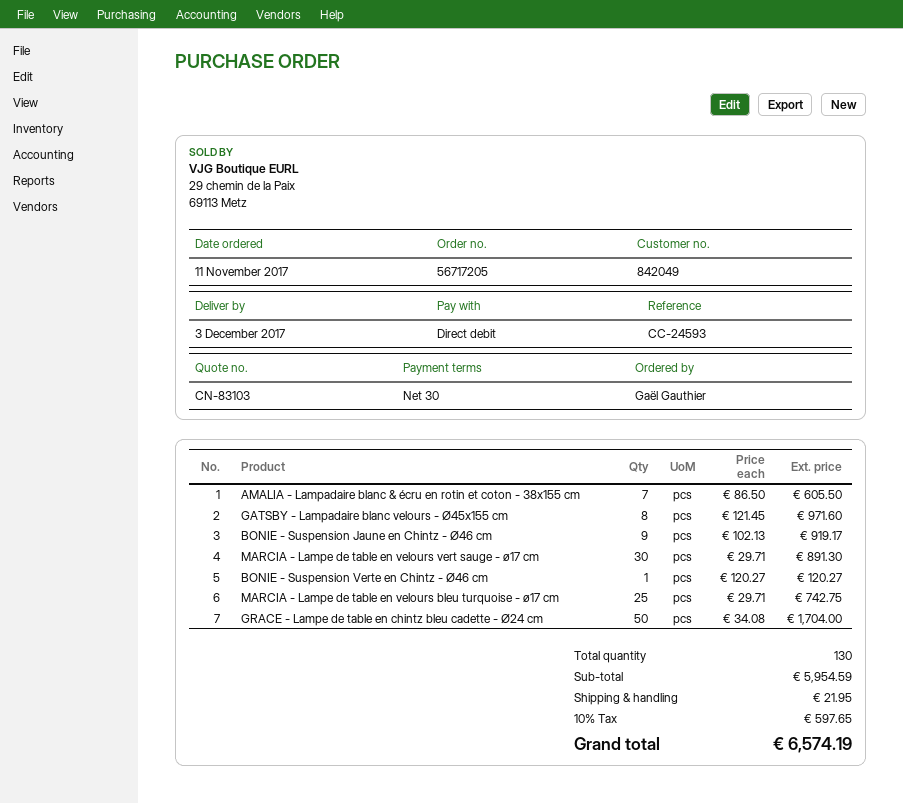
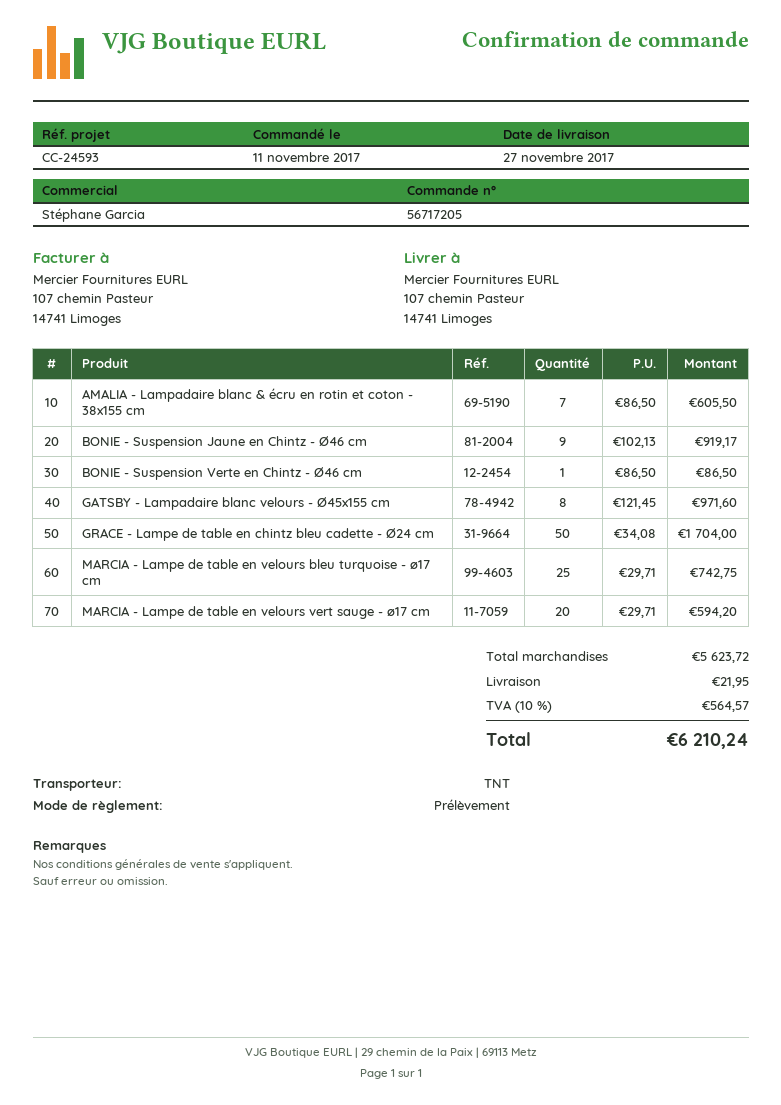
delivery date: 2017-12-03 -> 2017-11-27
MARCIA - Lampe de table en velours vert sauge - ø17 cm: 30 x 29.71 = 891.30 -> 20 x 29.71 = 594.20
BONIE - Suspension Verte en Chintz - Ø46 cm: 1 x 120.27 = 120.27 -> 1 x 86.50 = 86.50
subtotal: 5954.59 -> 5623.72
tax: 10% = 597.65 -> 10% = 564.57
total: 6574.19 -> 6210.24

